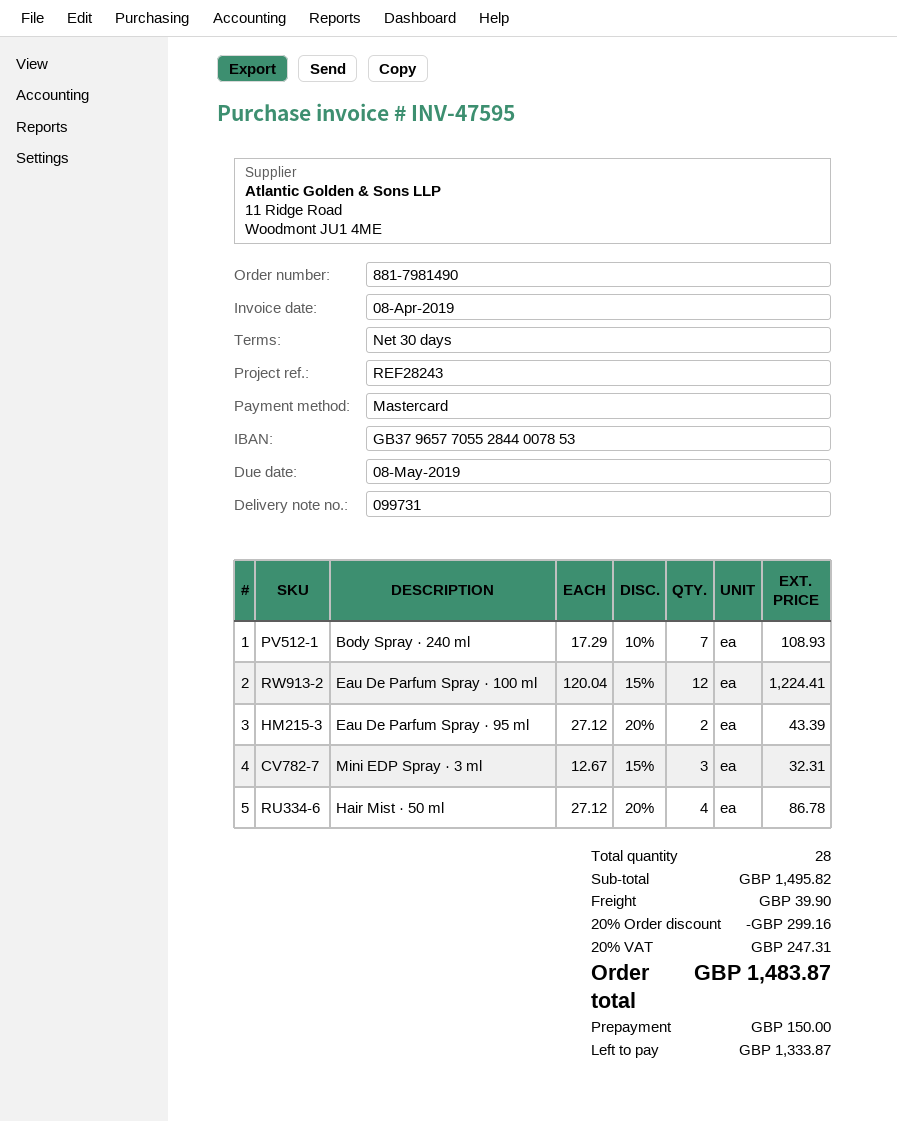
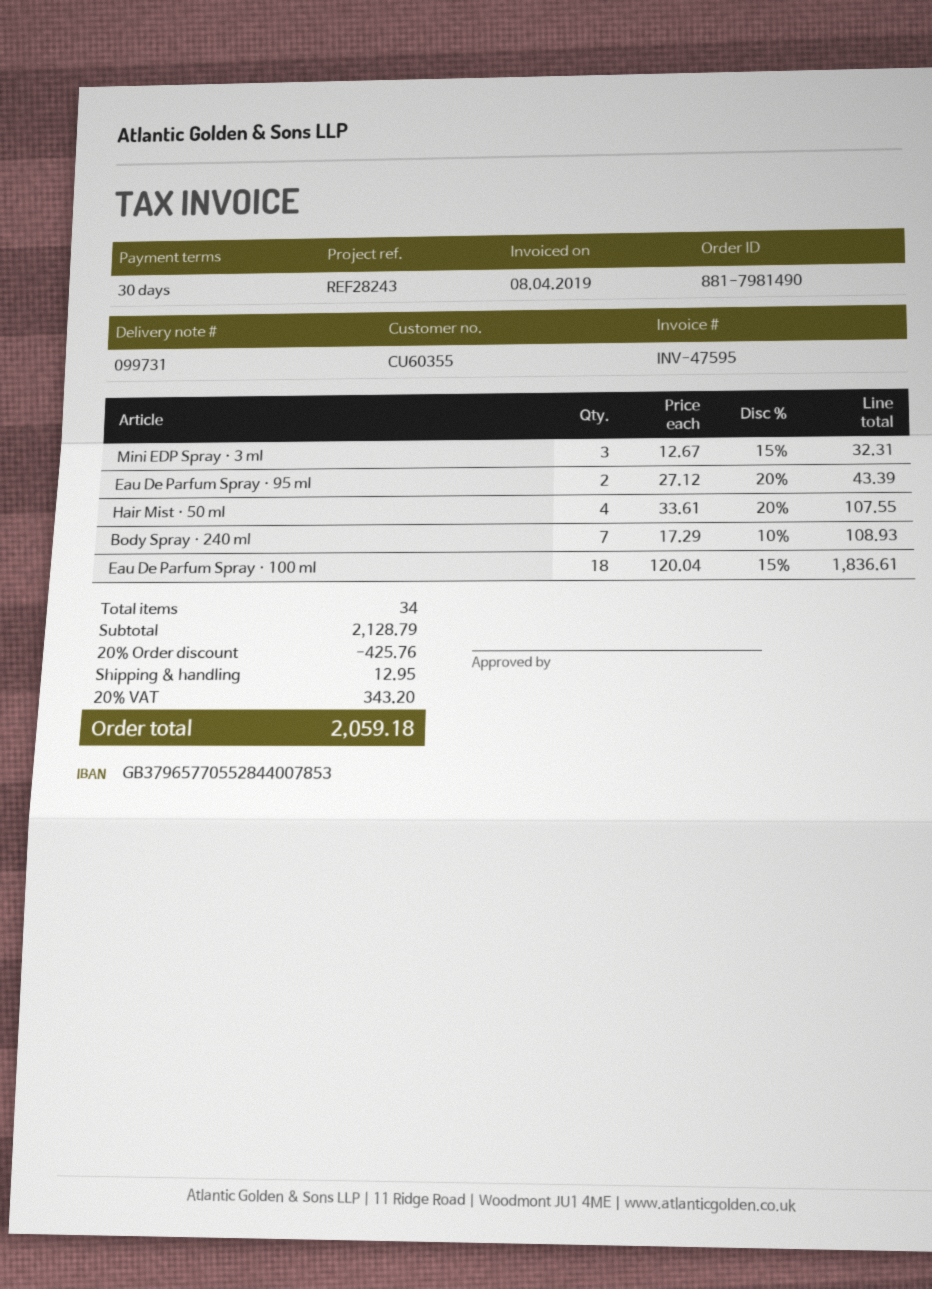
Eau De Parfum Spray · 100 ml: 12 x 120.04 - 15% = 1224.41 -> 18 x 120.04 - 15% = 1836.61
Hair Mist · 50 ml: 4 x 27.12 - 20% = 86.78 -> 4 x 33.61 - 20% = 107.55
total quantity: 28 -> 34
subtotal: 1495.82 -> 2128.79
discount: 20% = 299.16 -> 20% = 425.76
shipping: 39.90 -> 12.95
tax: 20% = 247.31 -> 20% = 343.20
total: 1483.87 -> 2059.18

